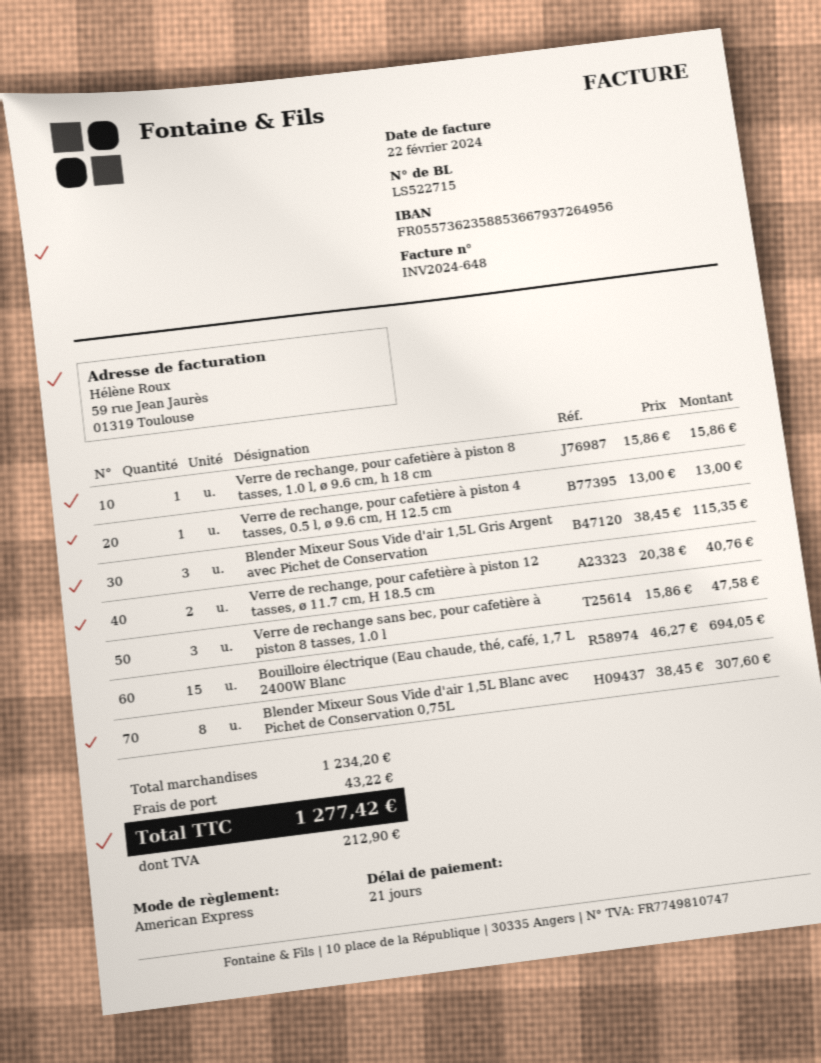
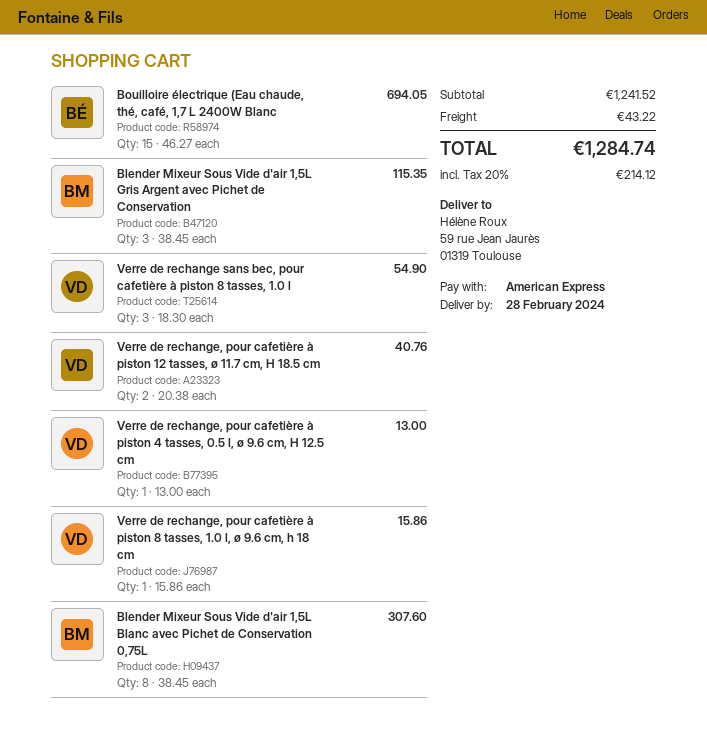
Verre de rechange sans bec, pour cafetière à piston 8 tasses, 1.0 l: 3 x 15.86 = 47.58 -> 3 x 18.30 = 54.90
subtotal: 1234.20 -> 1241.52
tax: 212.90 -> 214.12
total: 1277.42 -> 1284.74

